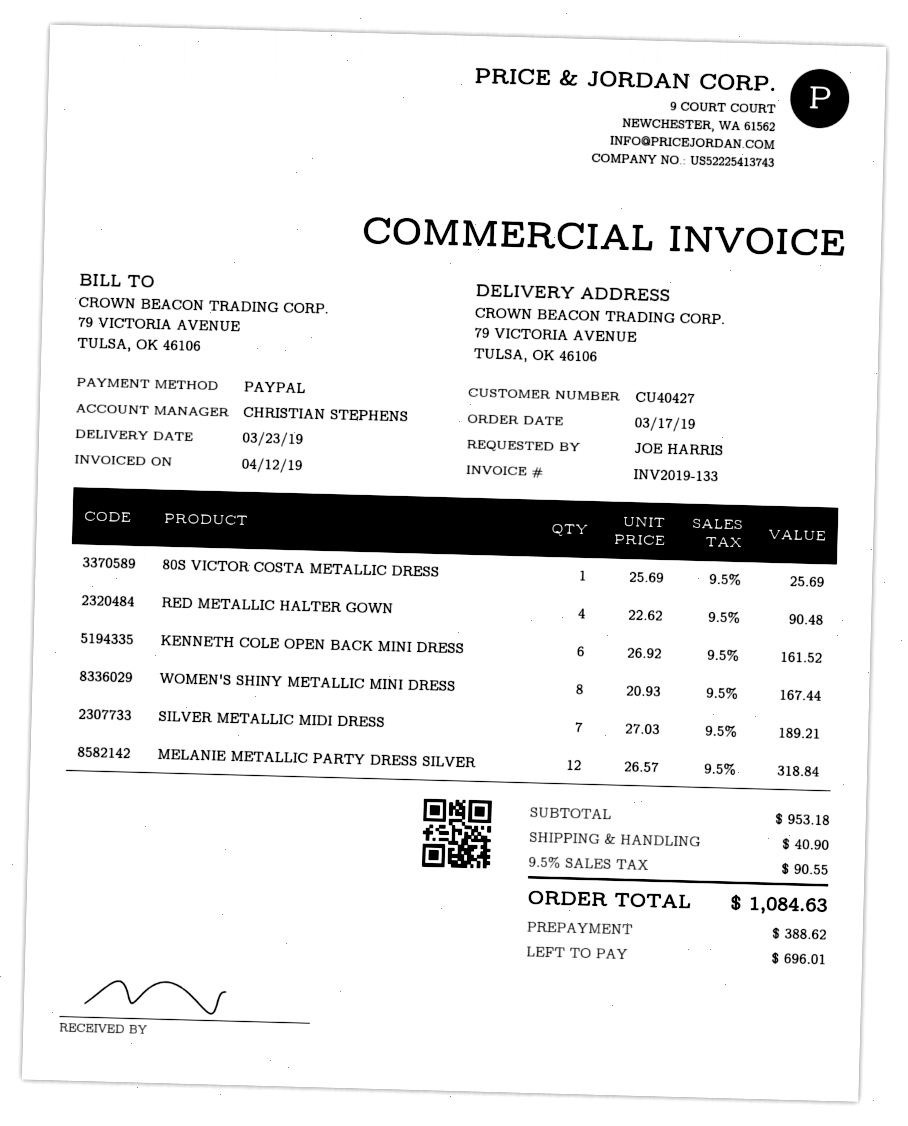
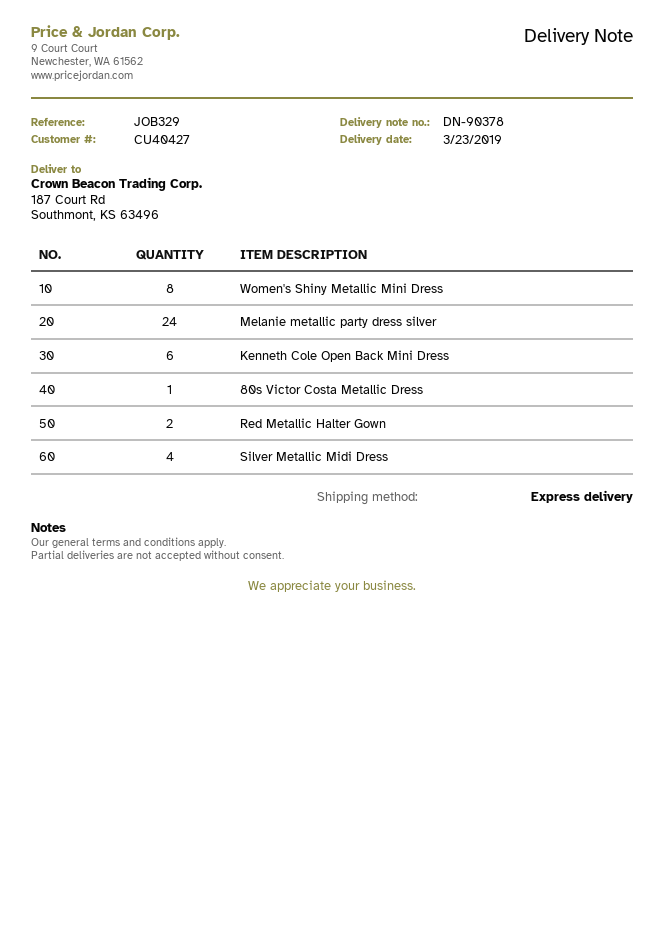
ship to: 79 VICTORIA AVENUE, TULSA, OK 46106 -> 187 Court Rd, Southmont, KS 63496
RED METALLIC HALTER GOWN: 4 -> 2
SILVER METALLIC MIDI DRESS: 7 -> 4
MELANIE METALLIC PARTY DRESS SILVER: 12 -> 24

